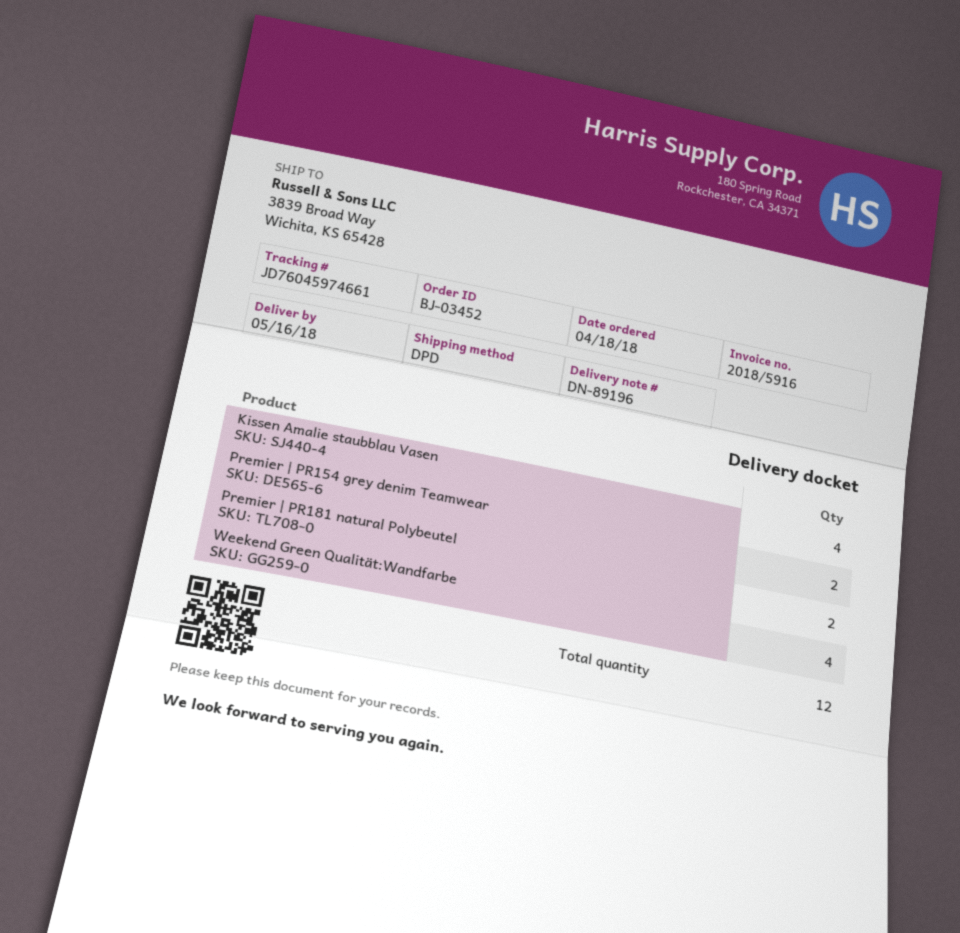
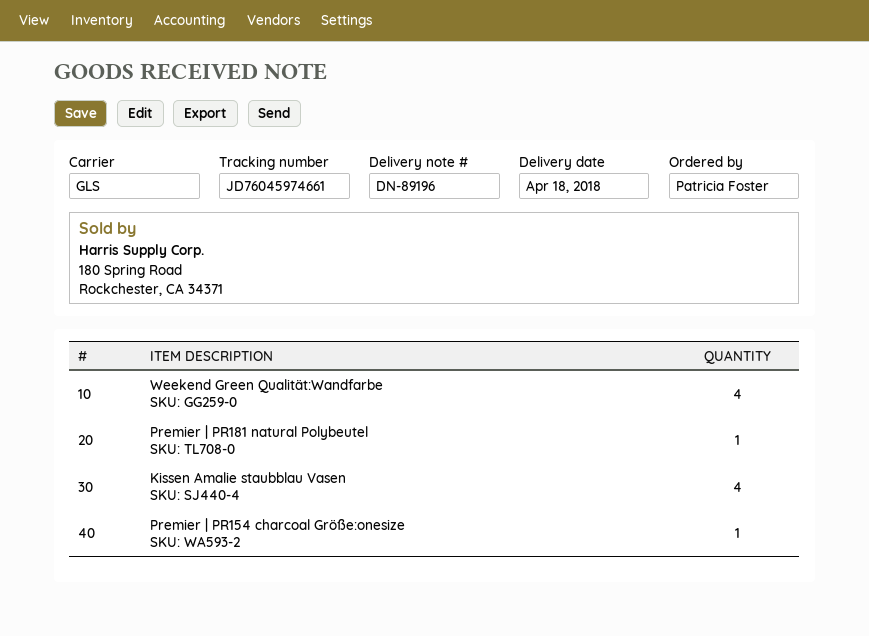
delivery date: 2018-05-16 -> 2018-04-18
shipping method: DPD -> GLS
Premier | PR154 grey denim Teamwear: 2 -> none
Premier | PR181 natural Polybeutel: 2 -> 1
Premier | PR154 charcoal Größe:onesize: none -> 1

